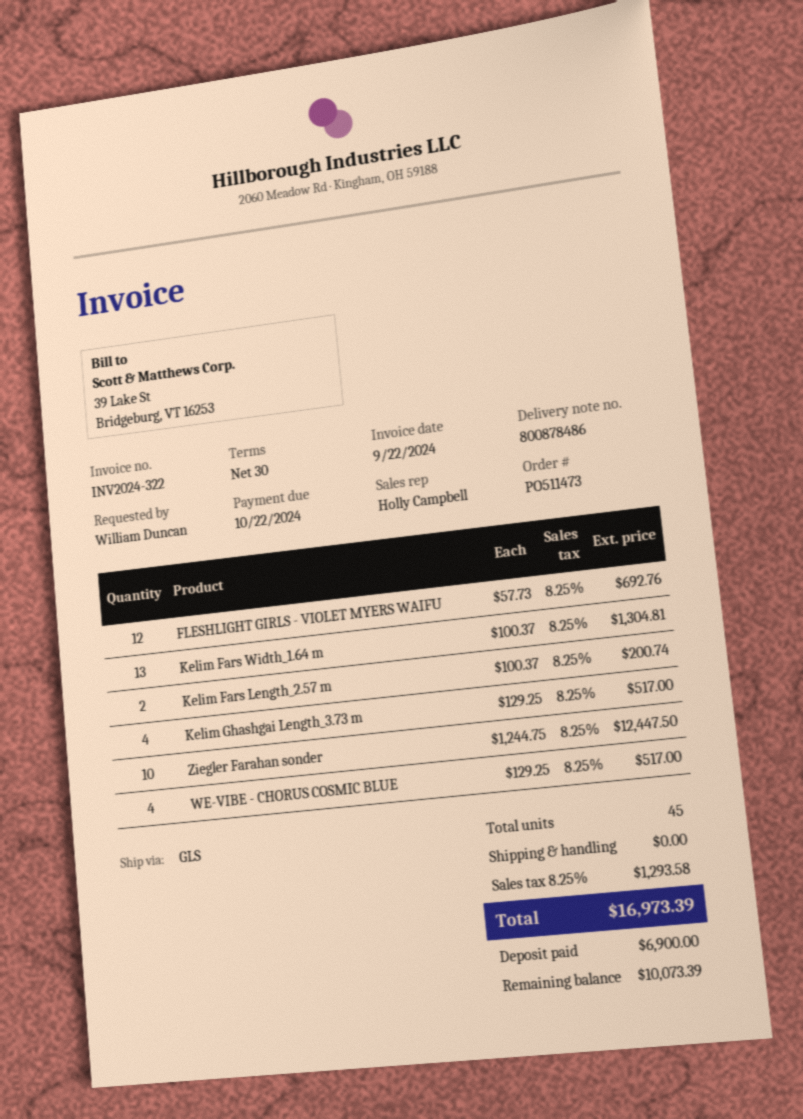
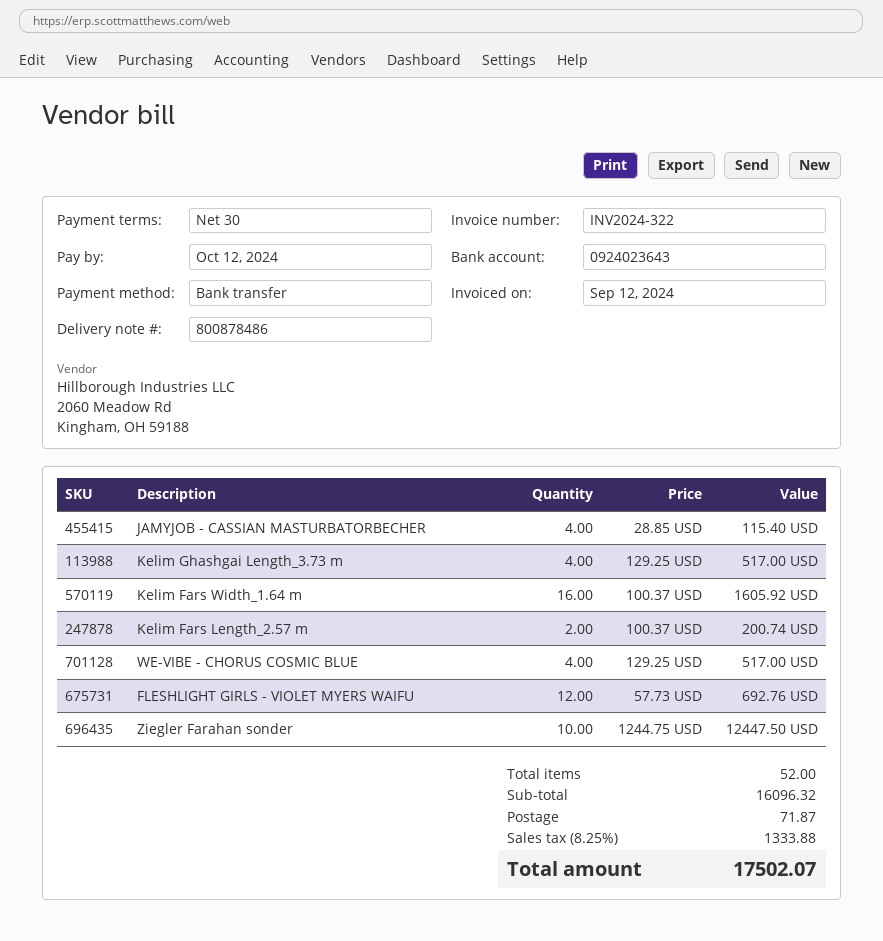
invoice date: 2024-09-22 -> 2024-09-12
due date: 2024-10-22 -> 2024-10-12
Kelim Fars Width_1.64 m: 13 x 100.37 = 1304.81 -> 16 x 100.37 = 1605.92
JAMYJOB - CASSIAN MASTURBATORBECHER: none -> 4 x 28.85 = 115.40
total quantity: 45 -> 52
shipping: 0.00 -> 71.87
tax: 8.25% = 1293.58 -> 8.25% = 1333.88
total: 16973.39 -> 17502.07

